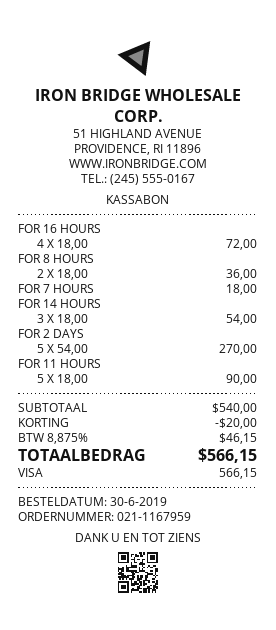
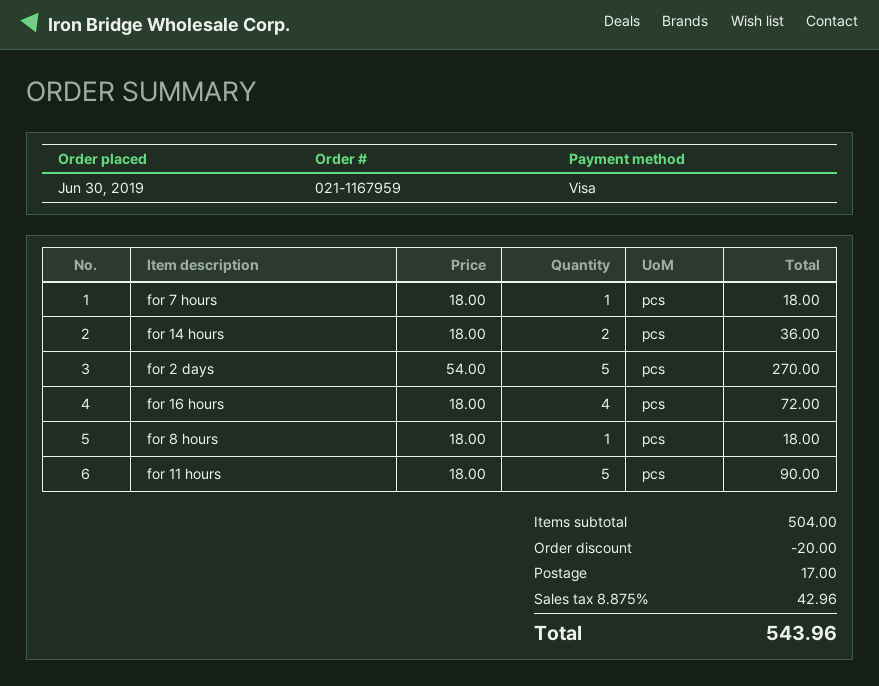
FOR 8 HOURS: 2 x 18.00 = 36.00 -> 1 x 18.00 = 18.00
FOR 14 HOURS: 3 x 18.00 = 54.00 -> 2 x 18.00 = 36.00
subtotal: 540.00 -> 504.00
shipping: none -> 17.00
tax: 8.875% = 46.15 -> 8.875% = 42.96
total: 566.15 -> 543.96

